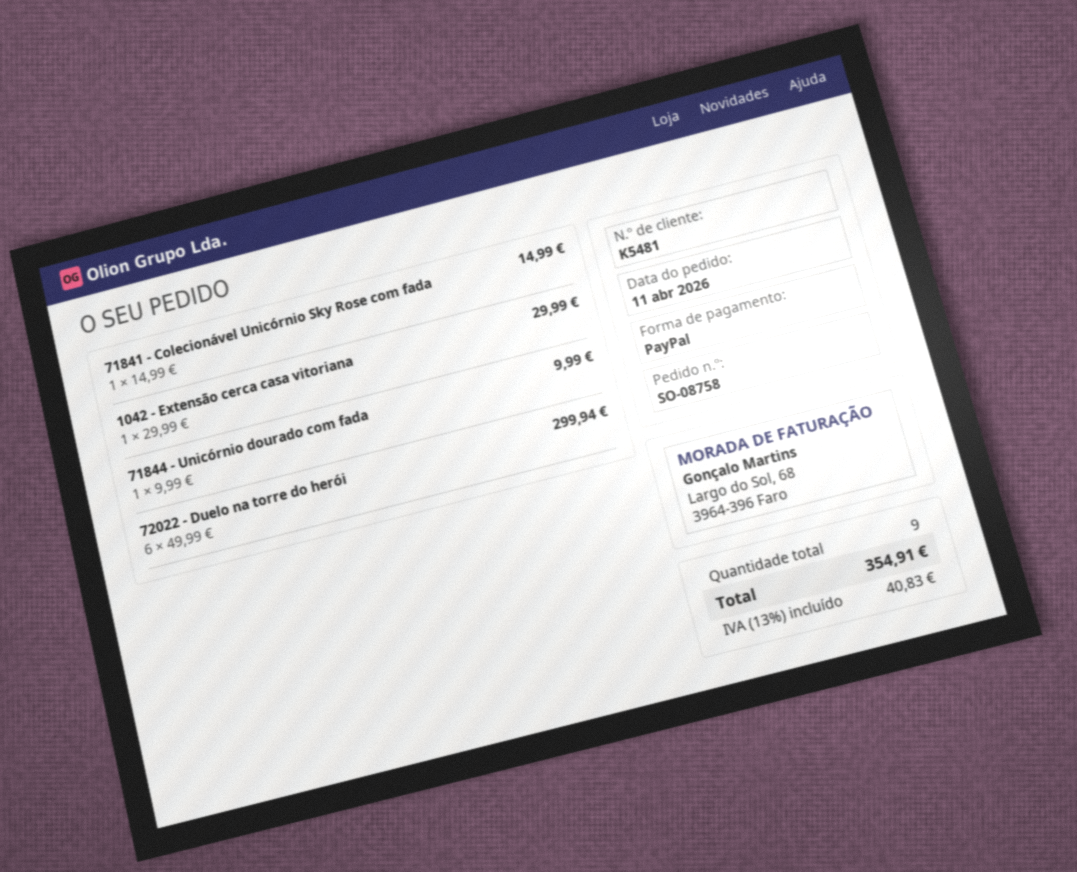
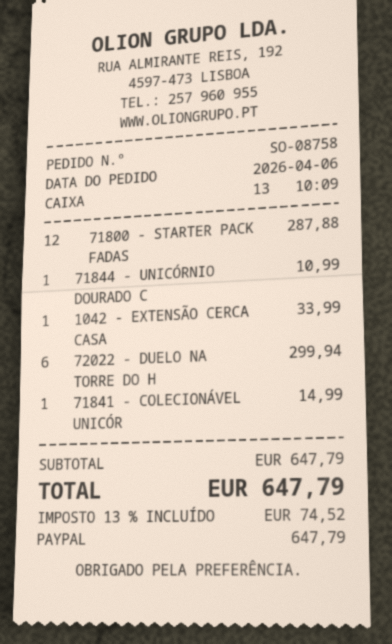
order date: 2026-04-11 -> 2026-04-06
1042 - Extensão cerca casa vitoriana: 1 for 29.99 -> 1 for 33.99
71844 - Unicórnio dourado com fada: 1 for 9.99 -> 1 for 10.99
71800 - STARTER PACK FADAS: none -> 12 for 287.88
tax: 13% = 40.83 -> 13% = 74.52
total: 354.91 -> 647.79

